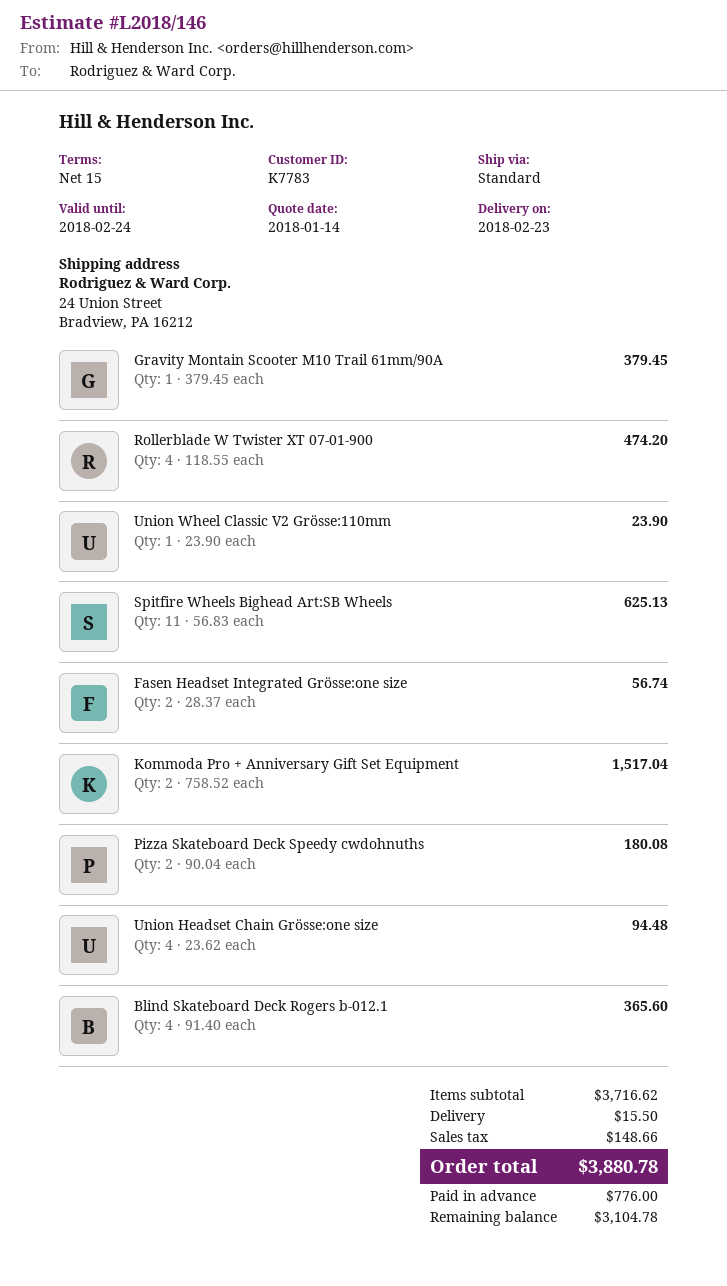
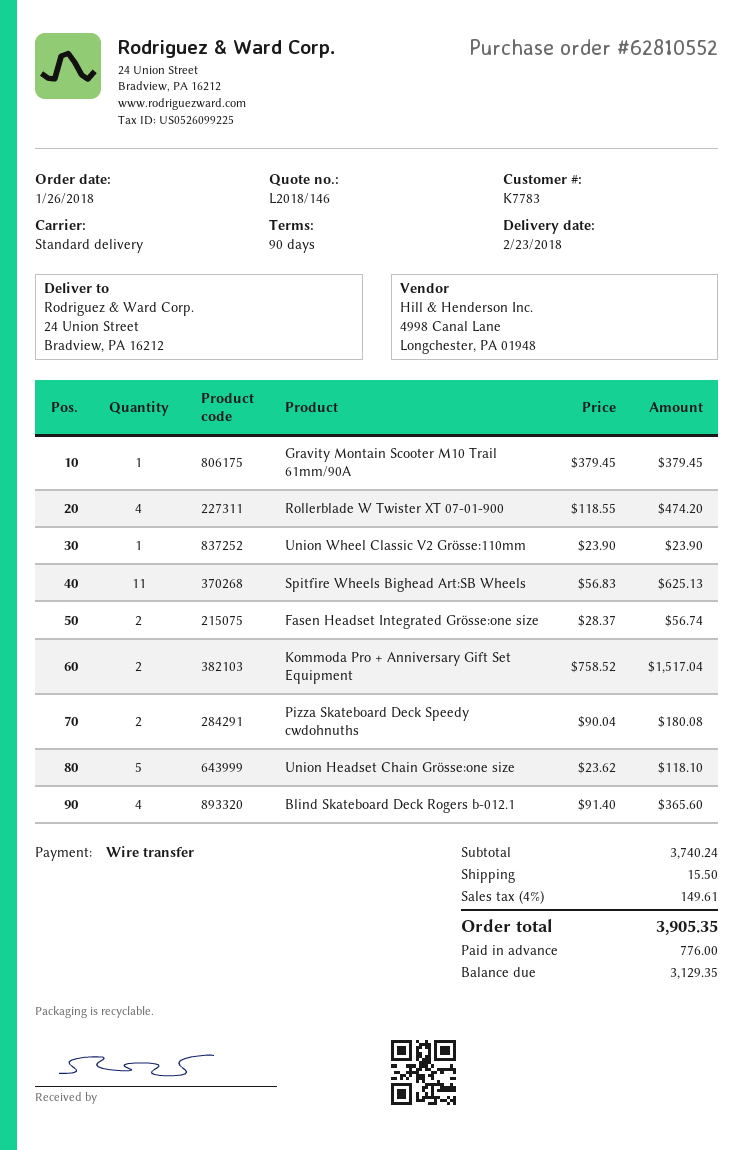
payment terms: 15 days -> 90 days
Union Headset Chain Grösse:one size: 4 x 23.62 = 94.48 -> 5 x 23.62 = 118.10
subtotal: 3716.62 -> 3740.24
tax: 148.66 -> 149.61
total: 3880.78 -> 3905.35
balance: 3104.78 -> 3129.35

